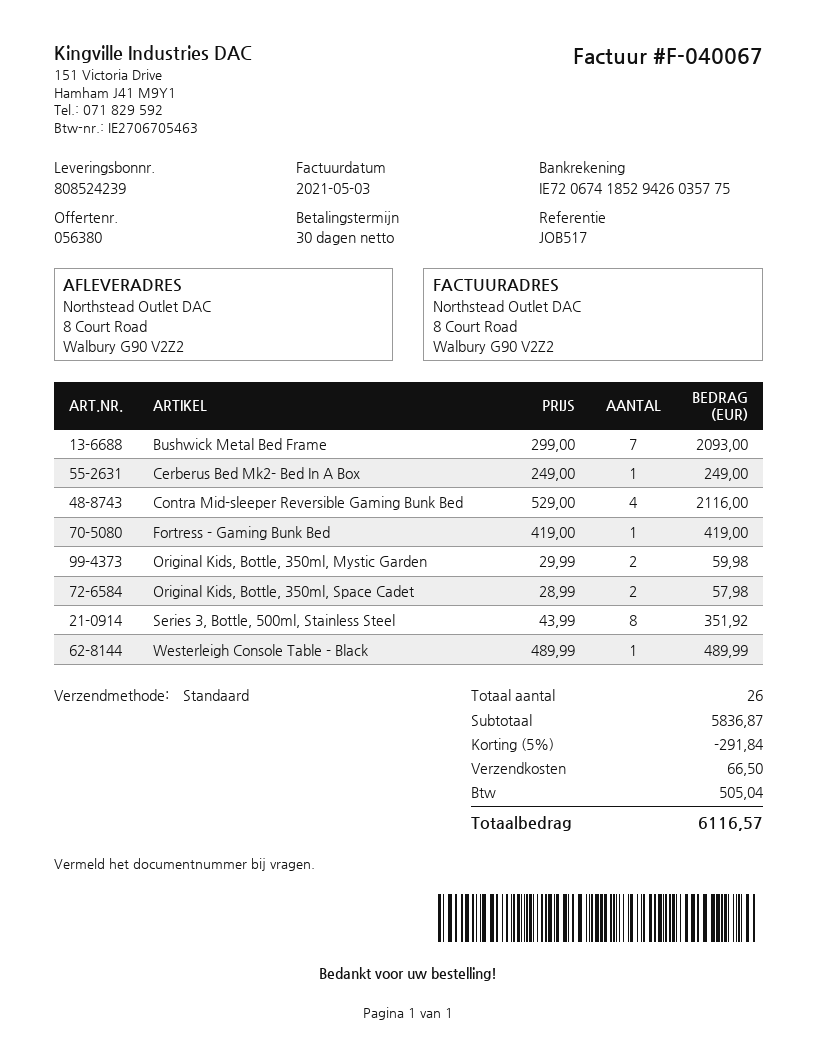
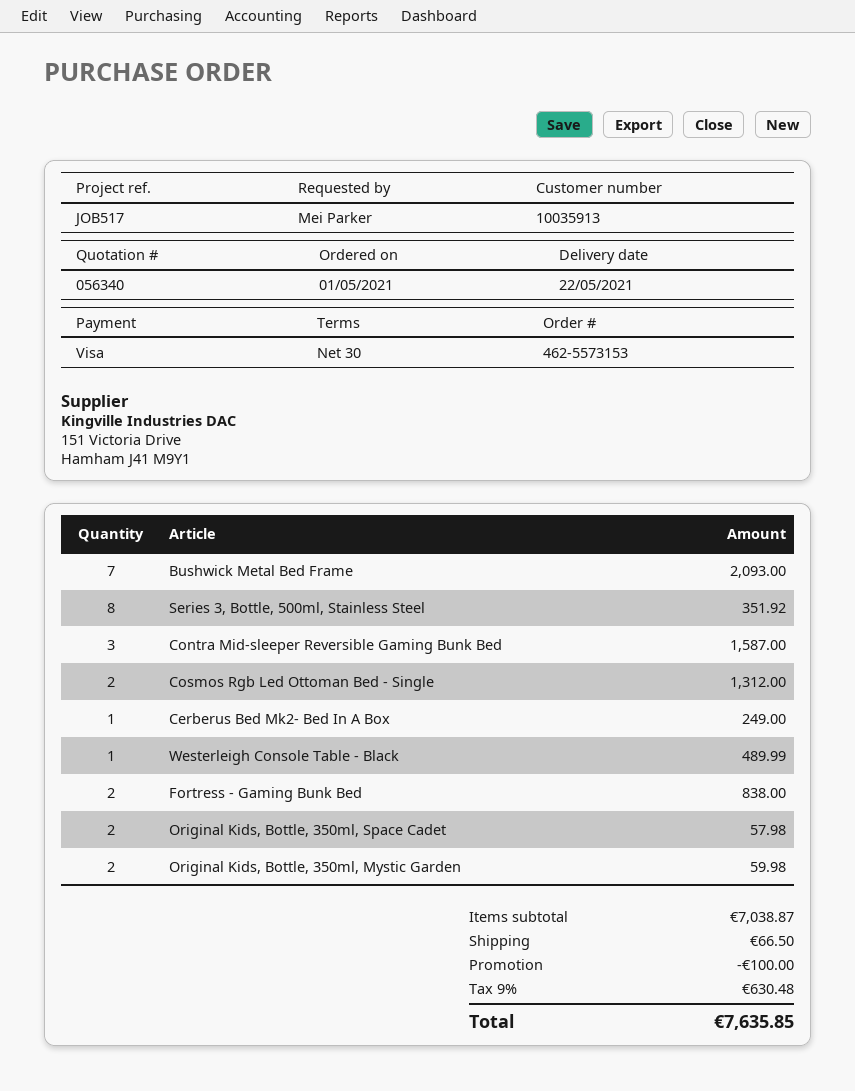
quote number: 056380 -> 056340
Contra Mid-sleeper Reversible Gaming Bunk Bed: 4 for 2116.00 -> 3 for 1587.00
Fortress - Gaming Bunk Bed: 1 for 419.00 -> 2 for 838.00
Cosmos Rgb Led Ottoman Bed - Single: none -> 2 for 1312.00
subtotal: 5836.87 -> 7038.87
discount: 291.84 -> 100.00
tax: 505.04 -> 630.48
total: 6116.57 -> 7635.85

